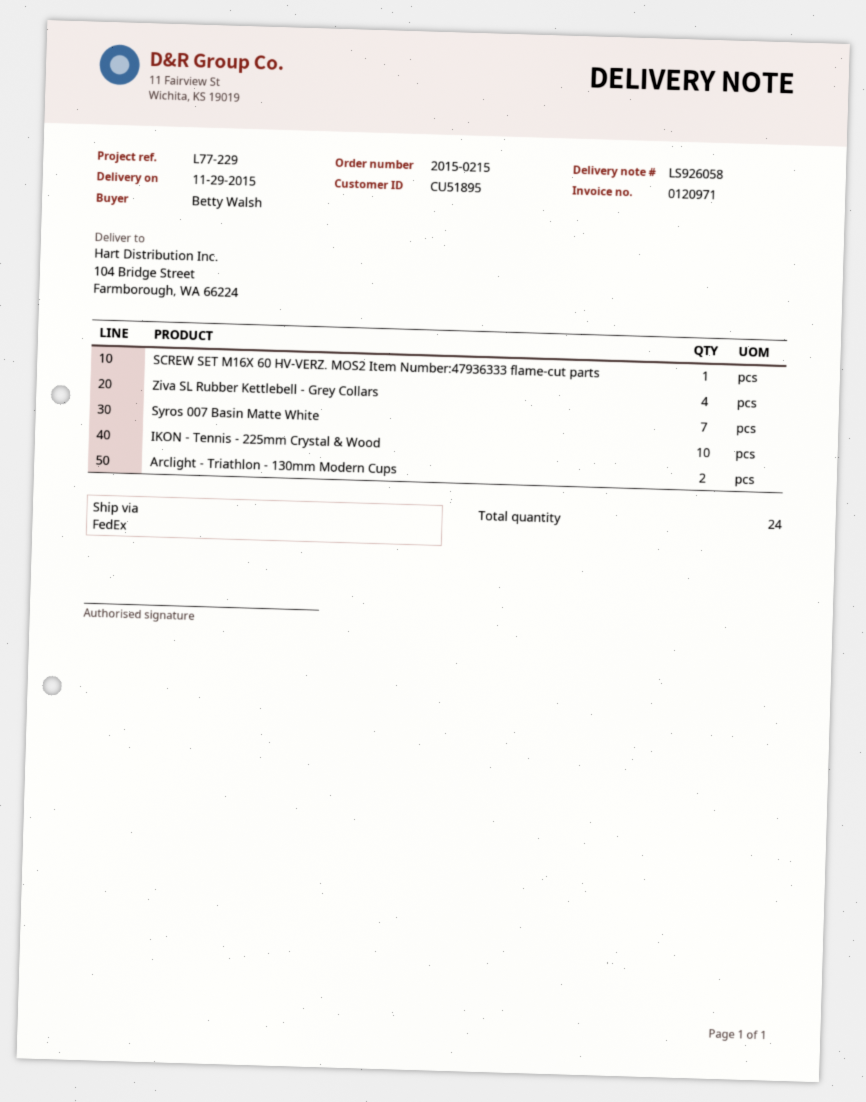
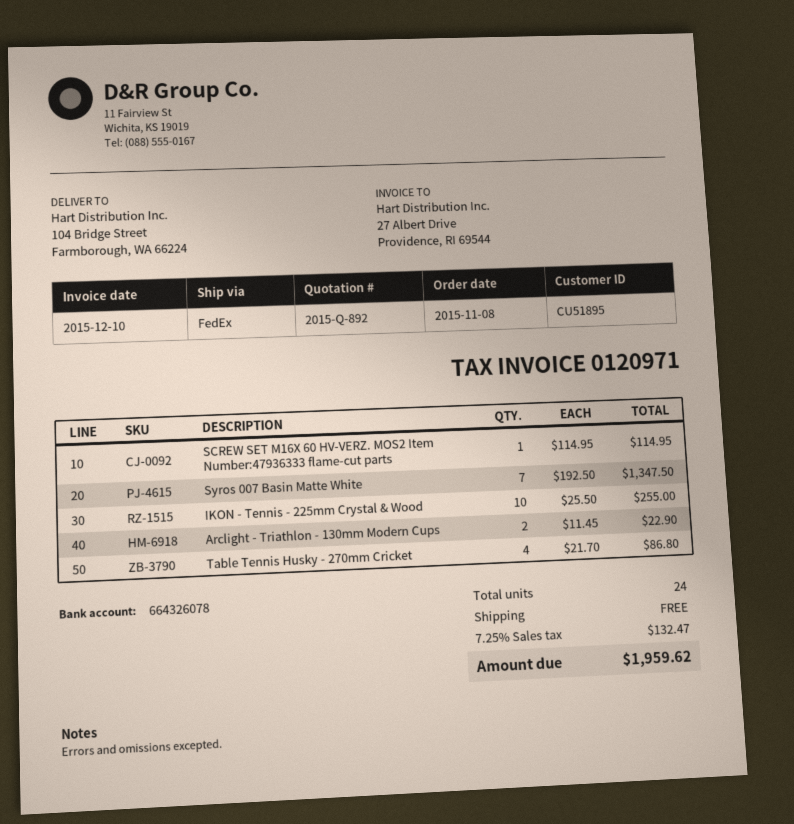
Ziva SL Rubber Kettlebell - Grey Collars: 4 -> none
Table Tennis Husky - 270mm Cricket: none -> 4

